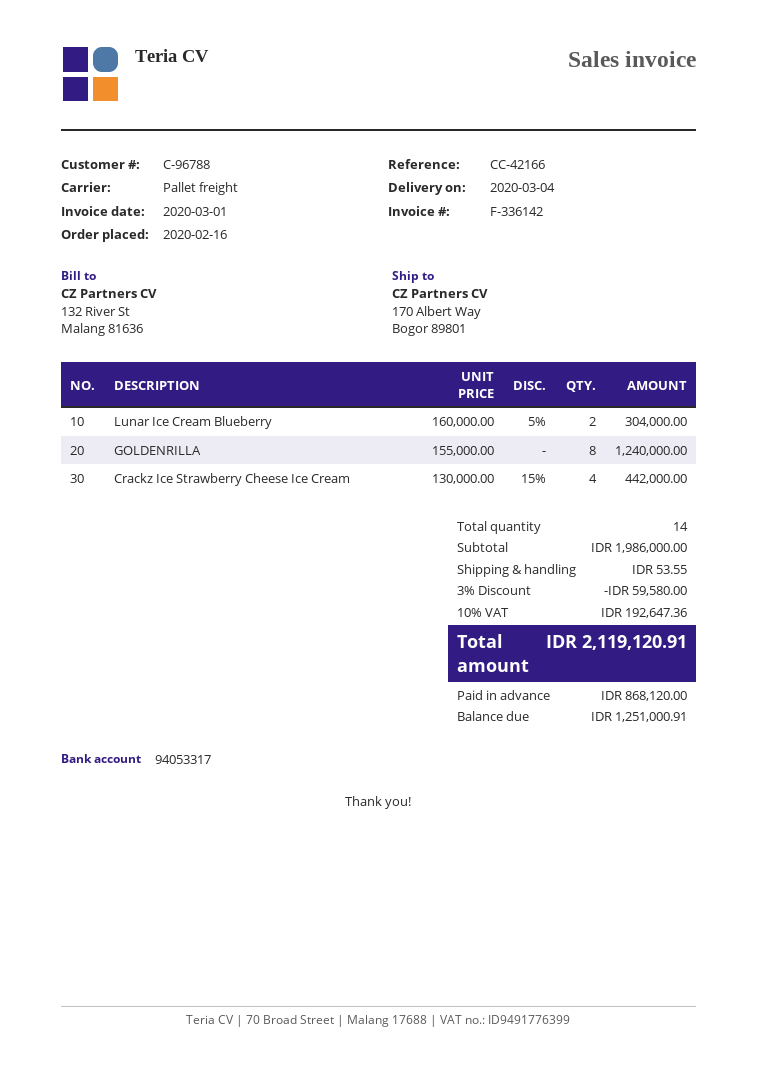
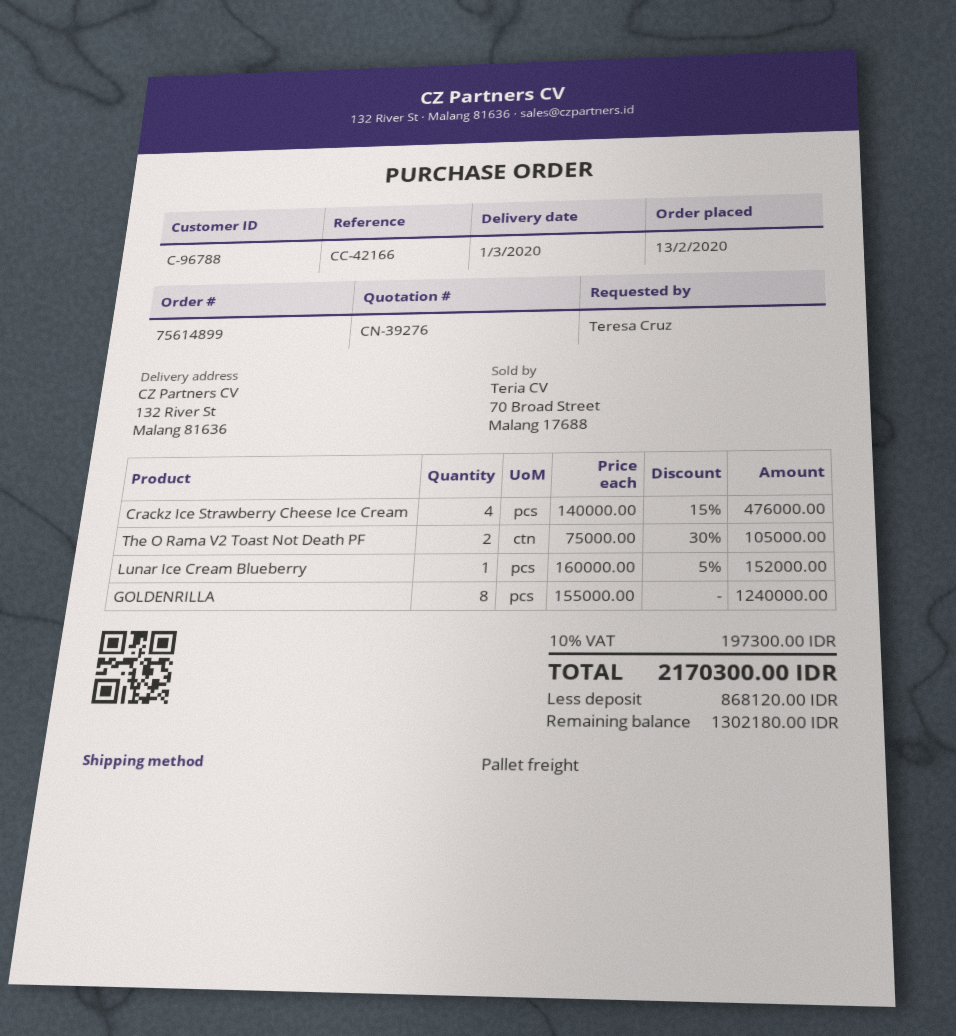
order date: 2020-02-16 -> 2020-02-13
delivery date: 2020-03-04 -> 2020-03-01
ship to: 170 Albert Way, Bogor 89801 -> 132 River St, Malang 81636
Lunar Ice Cream Blueberry: 2 x 160000.00 - 5% = 304000.00 -> 1 x 160000.00 - 5% = 152000.00
Crackz Ice Strawberry Cheese Ice Cream: 4 x 130000.00 - 15% = 442000.00 -> 4 x 140000.00 - 15% = 476000.00
The O Rama V2 Toast Not Death PF: none -> 2 x 75000.00 - 30% = 105000.00
discount: 3% = 59580.00 -> none
shipping: 53.55 -> none
tax: 10% = 192647.36 -> 10% = 197300.00
total: 2119120.91 -> 2170300.00
balance: 1251000.91 -> 1302180.00

